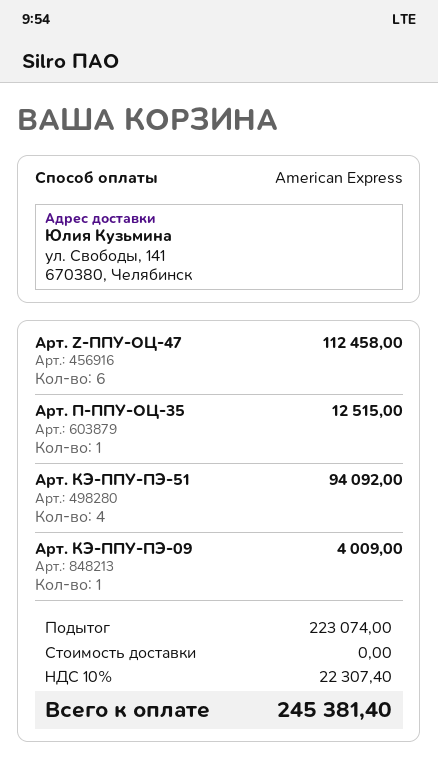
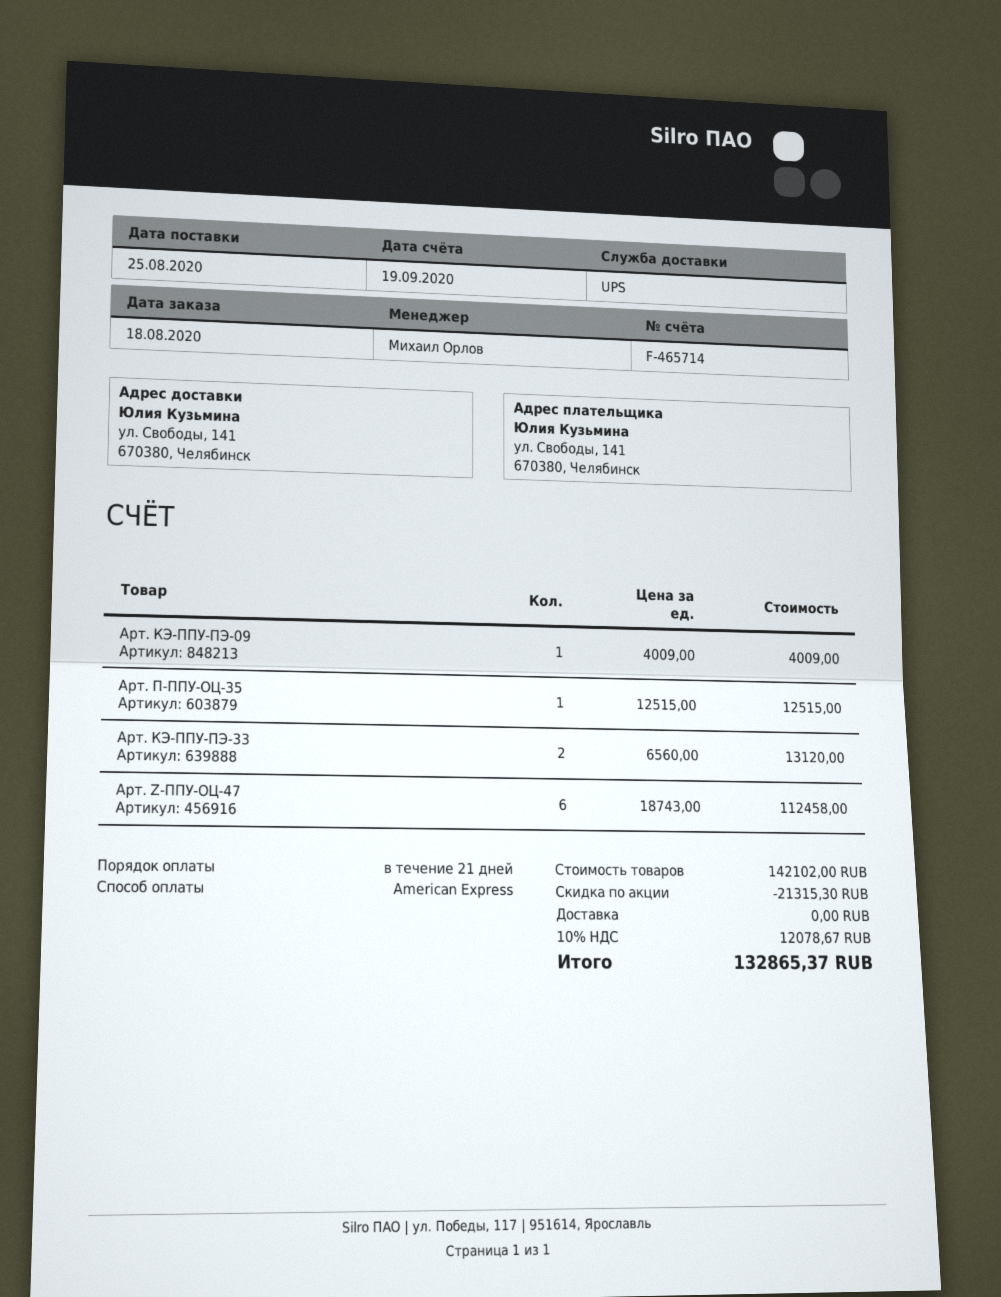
Арт. КЭ-ППУ-ПЭ-51: 4 for 94092.00 -> none
Арт. КЭ-ППУ-ПЭ-33: none -> 2 for 13120.00
subtotal: 223074.00 -> 142102.00
discount: none -> 21315.30
tax: 10% = 22307.40 -> 10% = 12078.67
total: 245381.40 -> 132865.37

